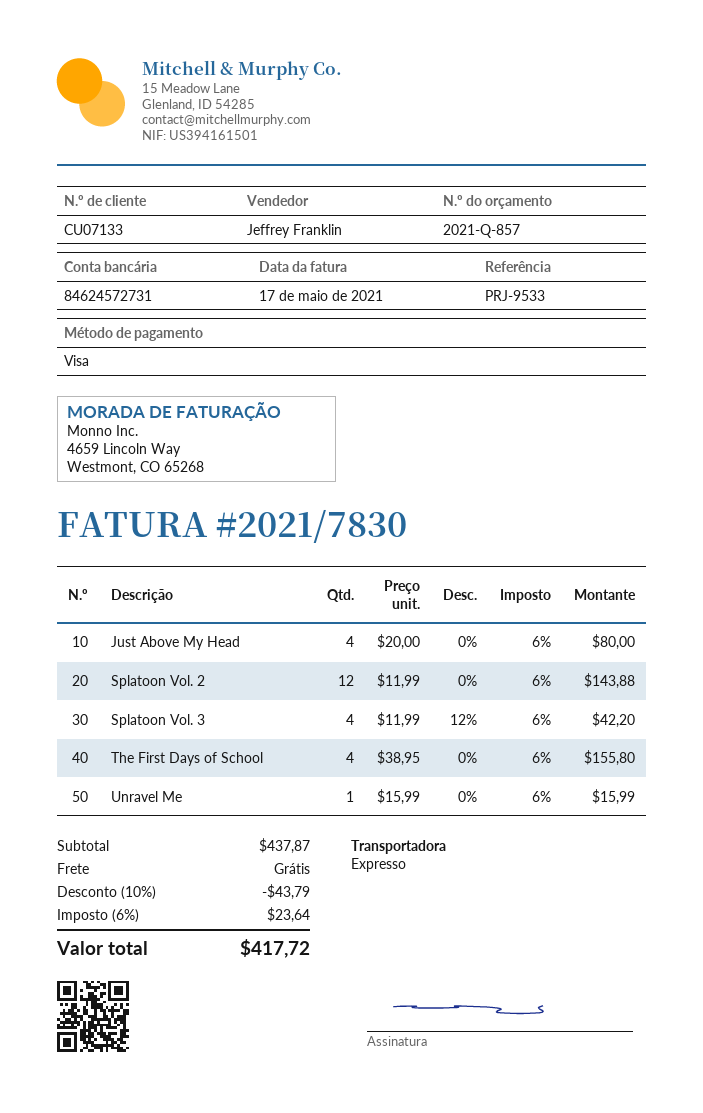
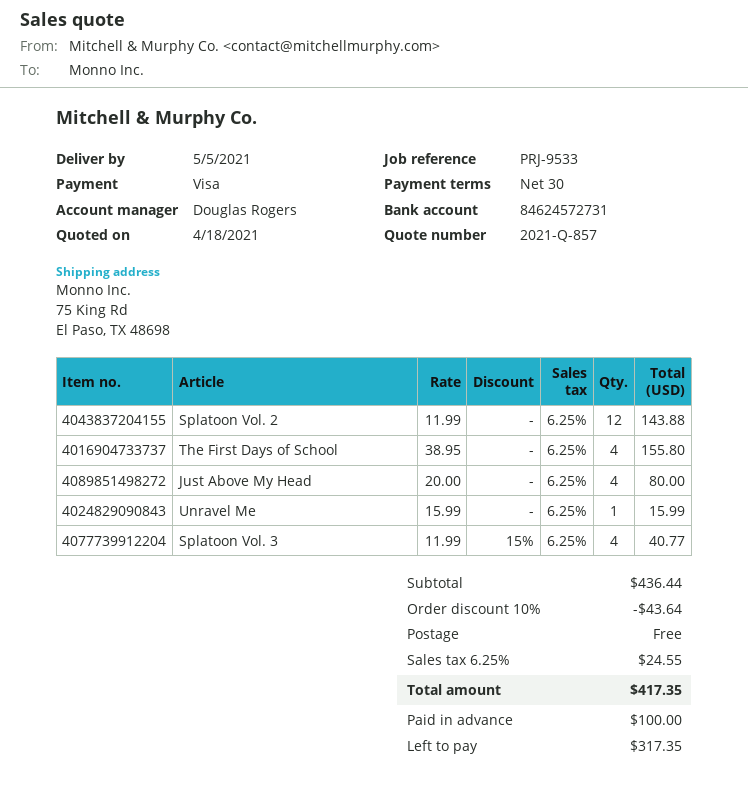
sales rep: Jeffrey Franklin -> Douglas Rogers
Splatoon Vol. 3: 4 x 11.99 - 12% = 42.20 -> 4 x 11.99 - 15% = 40.77
subtotal: 437.87 -> 436.44
discount: 10% = 43.79 -> 10% = 43.64
tax: 6% = 23.64 -> 6.25% = 24.55
total: 417.72 -> 417.35

